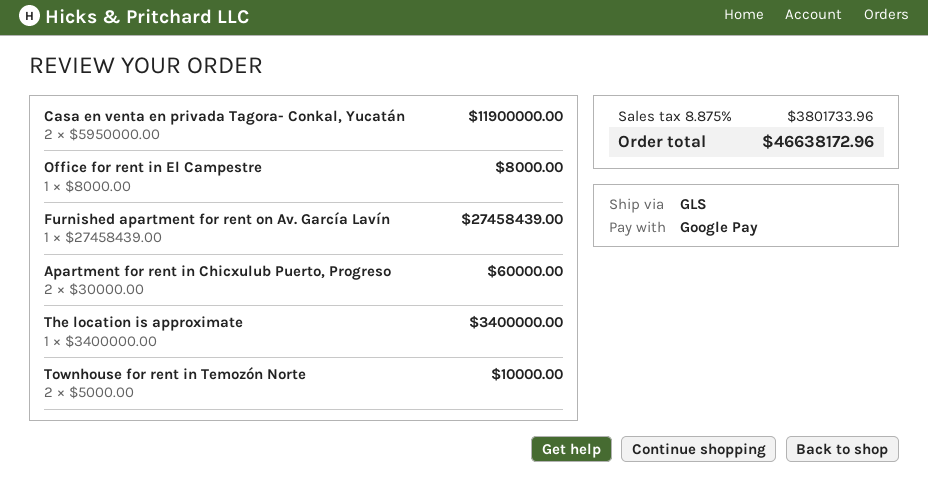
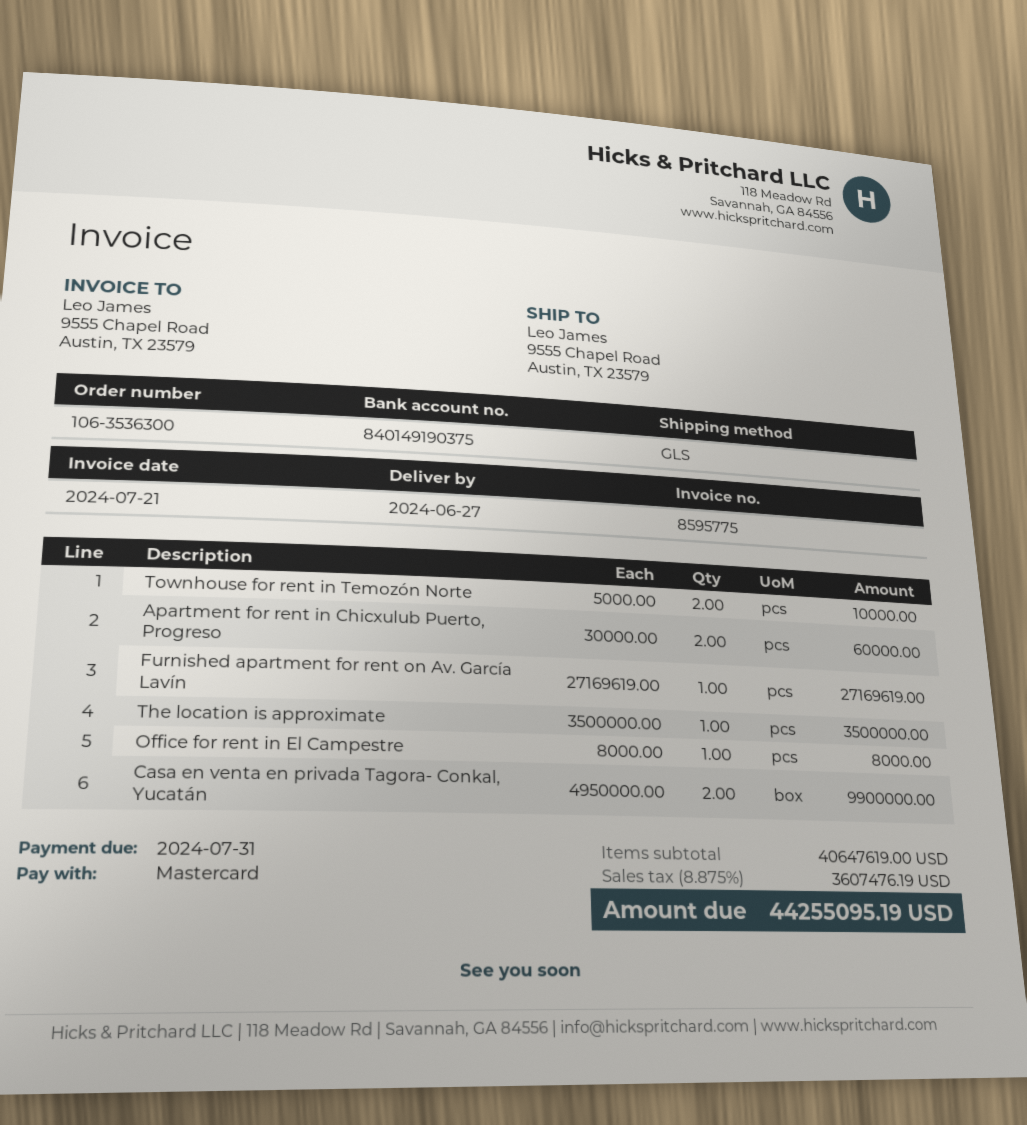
payment method: Google Pay -> Mastercard
Casa en venta en privada Tagora- Conkal, Yucatán: 2 x 5950000.00 = 11900000.00 -> 2 x 4950000.00 = 9900000.00
Furnished apartment for rent on Av. García Lavín: 1 x 27458439.00 = 27458439.00 -> 1 x 27169619.00 = 27169619.00
The location is approximate: 1 x 3400000.00 = 3400000.00 -> 1 x 3500000.00 = 3500000.00
tax: 8.875% = 3801733.96 -> 8.875% = 3607476.19
total: 46638172.96 -> 44255095.19

